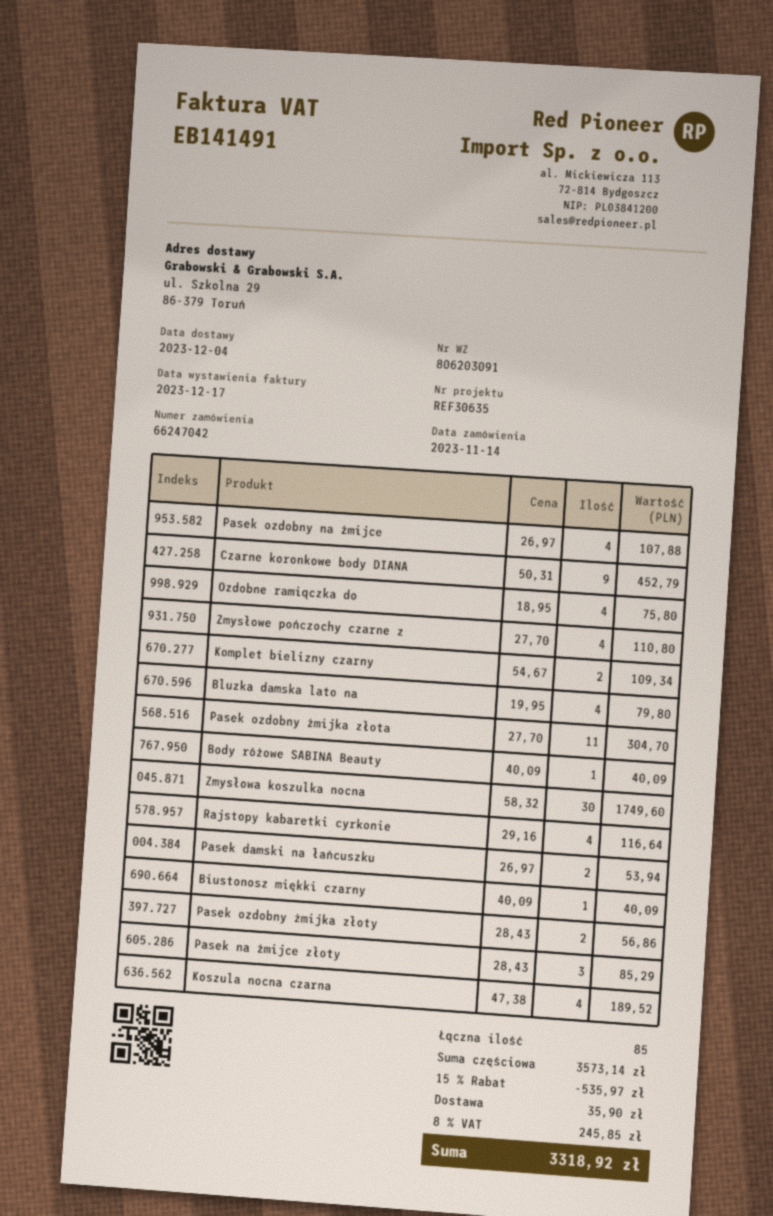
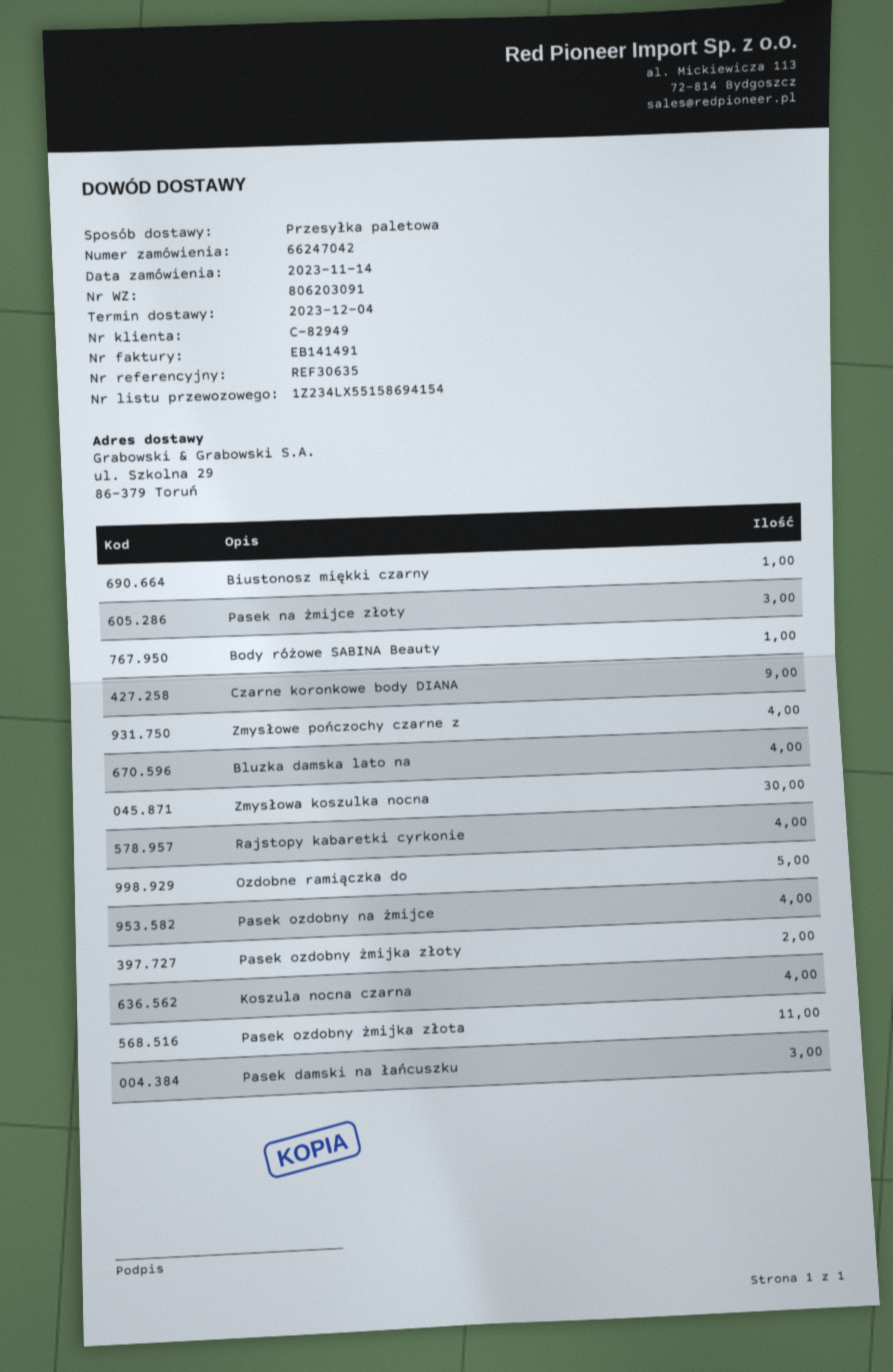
Ozdobne ramiączka do: 4 -> 5
Komplet bielizny czarny: 2 -> none
Pasek damski na łańcuszku: 2 -> 3

